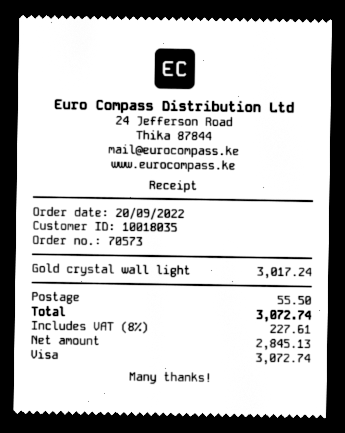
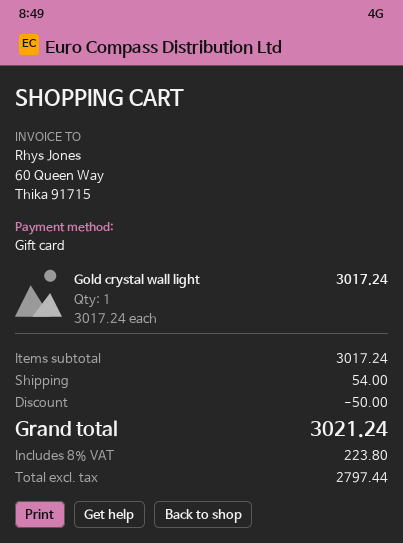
payment method: Visa -> gift card
discount: none -> 50.00
shipping: 55.50 -> 54.00
net: 2845.13 -> 2797.44
tax: 8% = 227.61 -> 8% = 223.80
total: 3072.74 -> 3021.24

